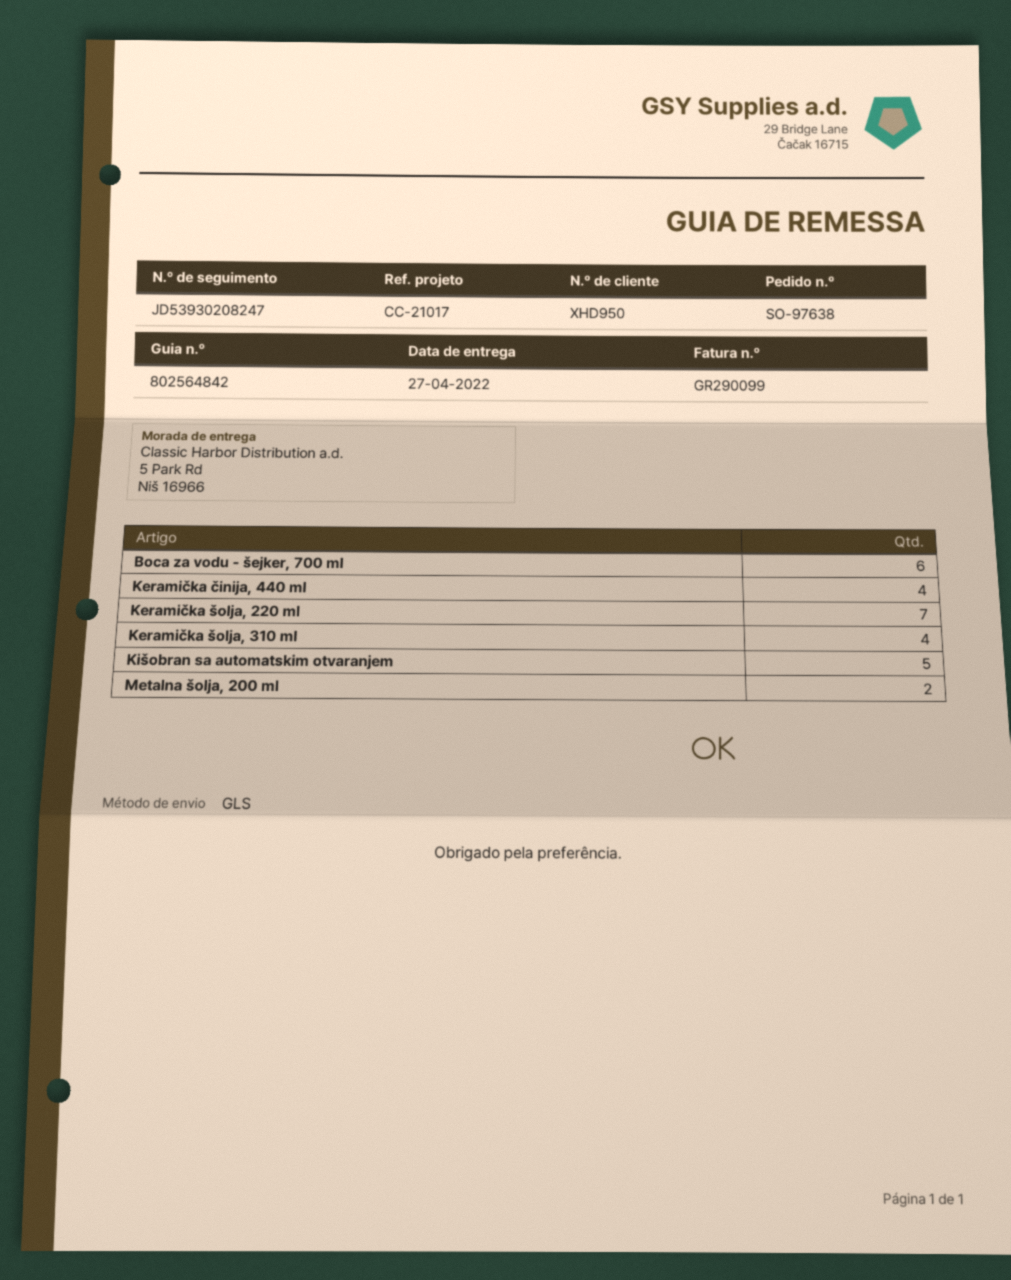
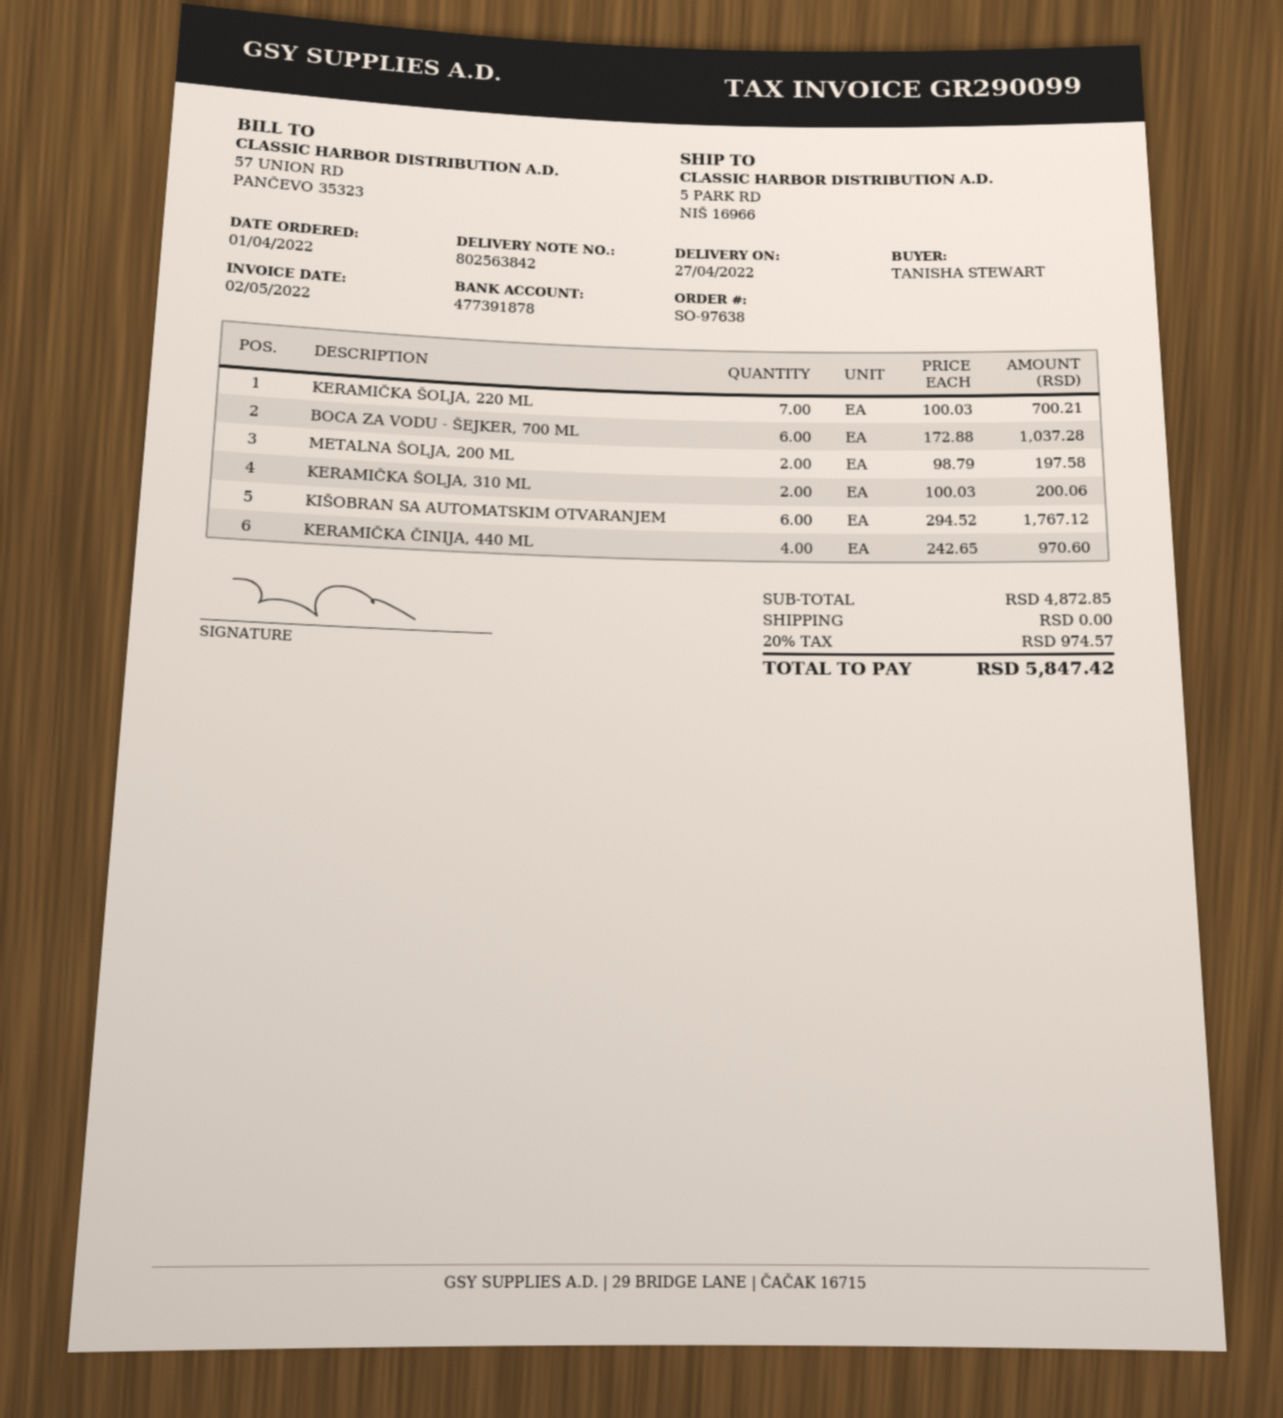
delivery note number: 802564842 -> 802563842
Keramička šolja, 310 ml: 4 -> 2
Kišobran sa automatskim otvaranjem: 5 -> 6

